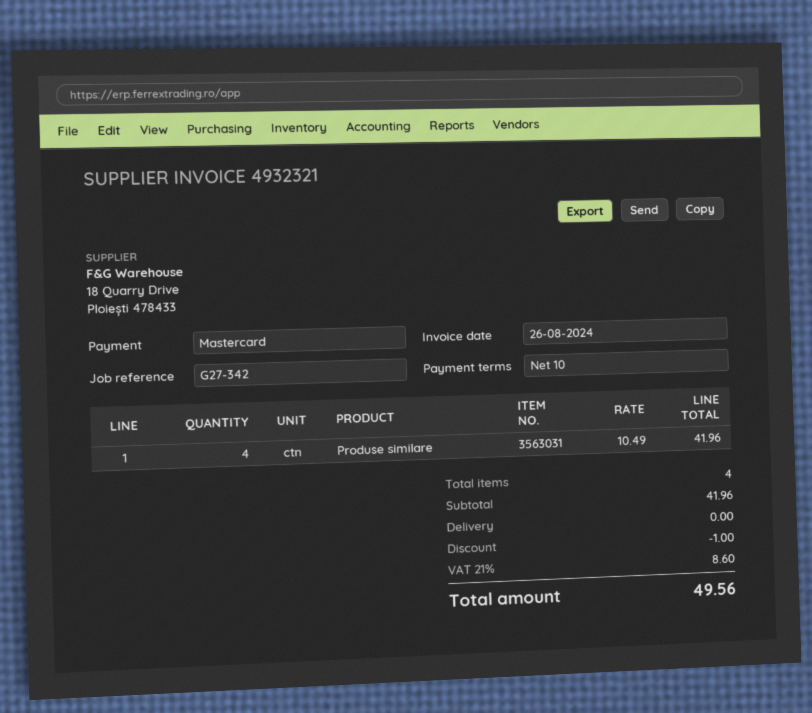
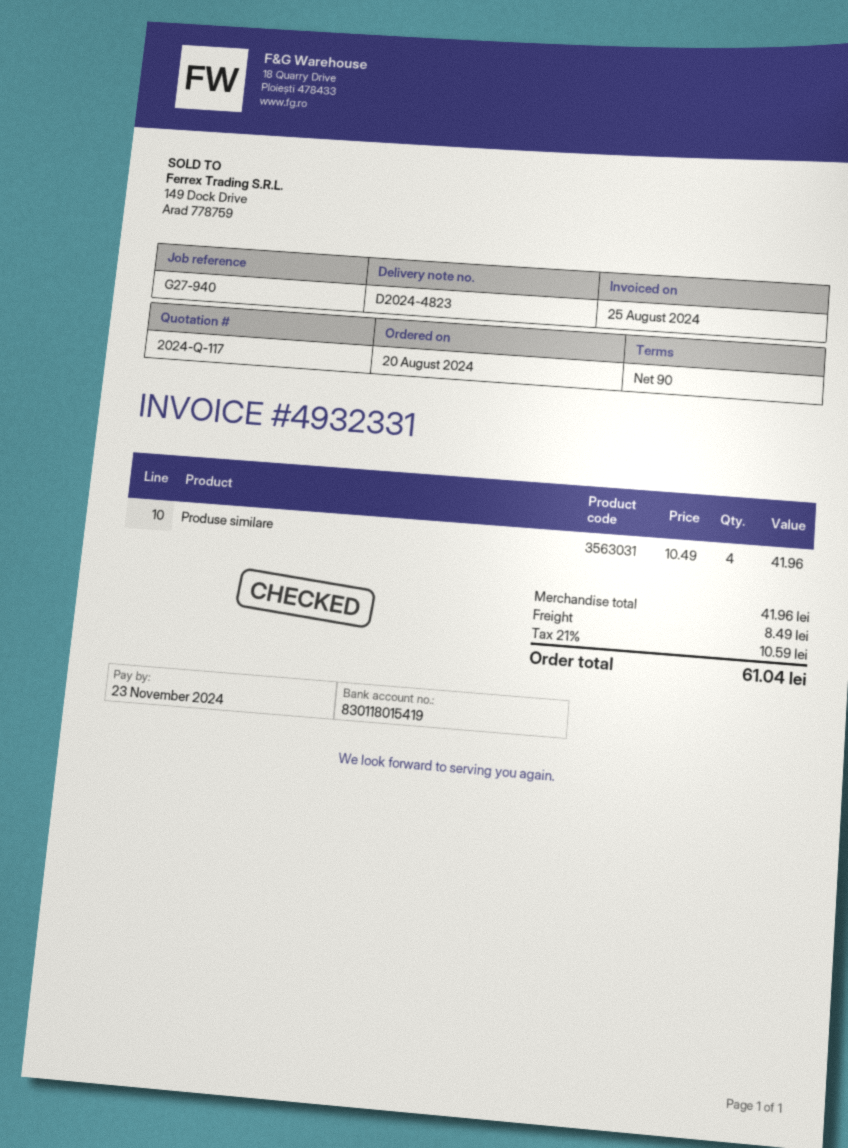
invoice number: 4932321 -> 4932331
invoice date: 2024-08-26 -> 2024-08-25
payment terms: 10 days -> 90 days
reference: G27-342 -> G27-940
discount: 1.00 -> none
shipping: 0.00 -> 8.49
tax: 21% = 8.60 -> 21% = 10.59
total: 49.56 -> 61.04

